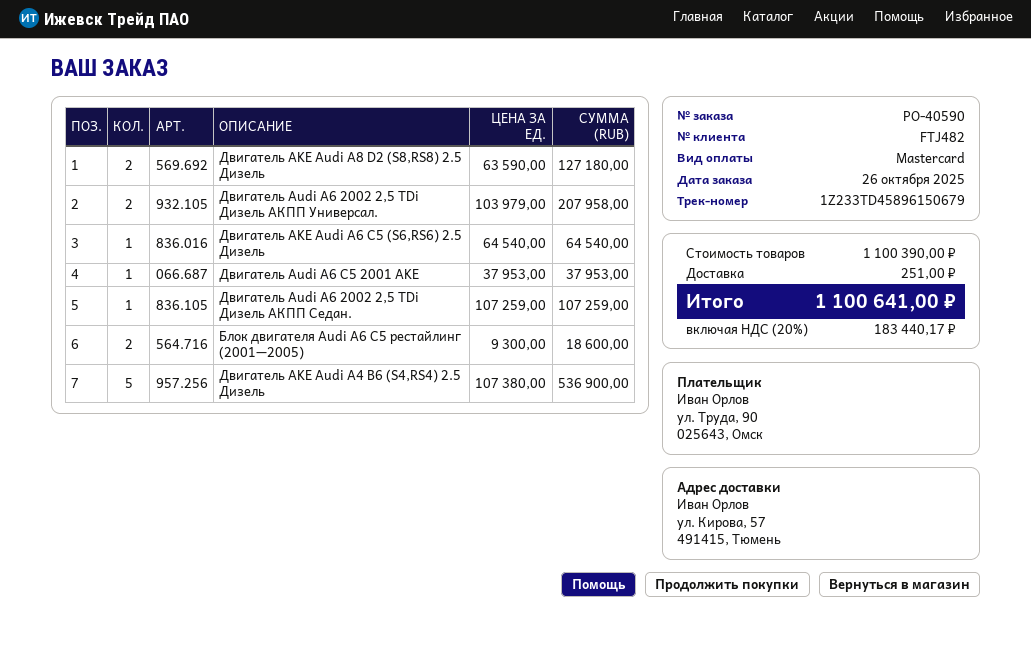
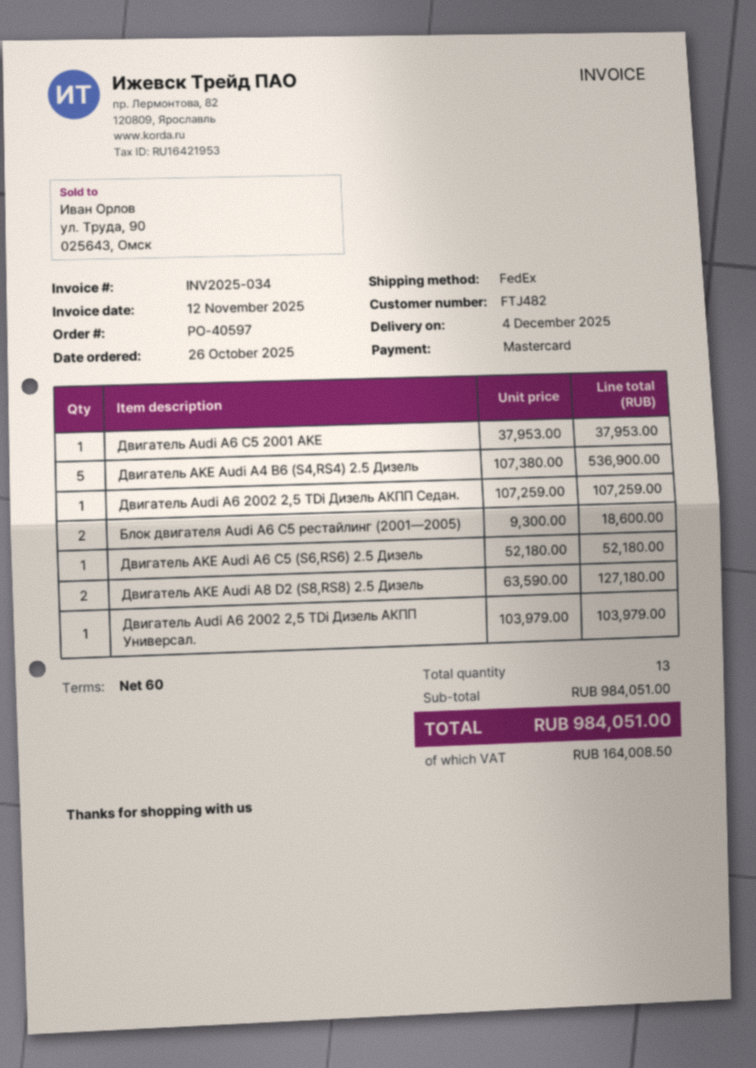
order number: PO-40590 -> PO-40597
Двигатель Audi A6 2002 2,5 TDi Дизель АКПП Универсал.: 2 x 103979.00 = 207958.00 -> 1 x 103979.00 = 103979.00
Двигатель AKE Audi A6 C5 (S6,RS6) 2.5 Дизель: 1 x 64540.00 = 64540.00 -> 1 x 52180.00 = 52180.00
subtotal: 1100390.00 -> 984051.00
shipping: 251.00 -> none
tax: 183440.17 -> 164008.50
total: 1100641.00 -> 984051.00

